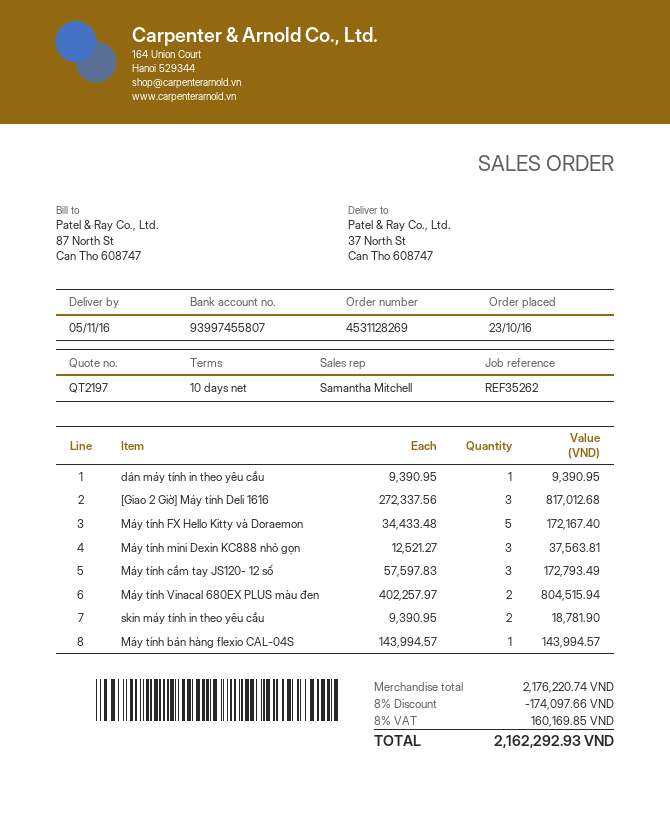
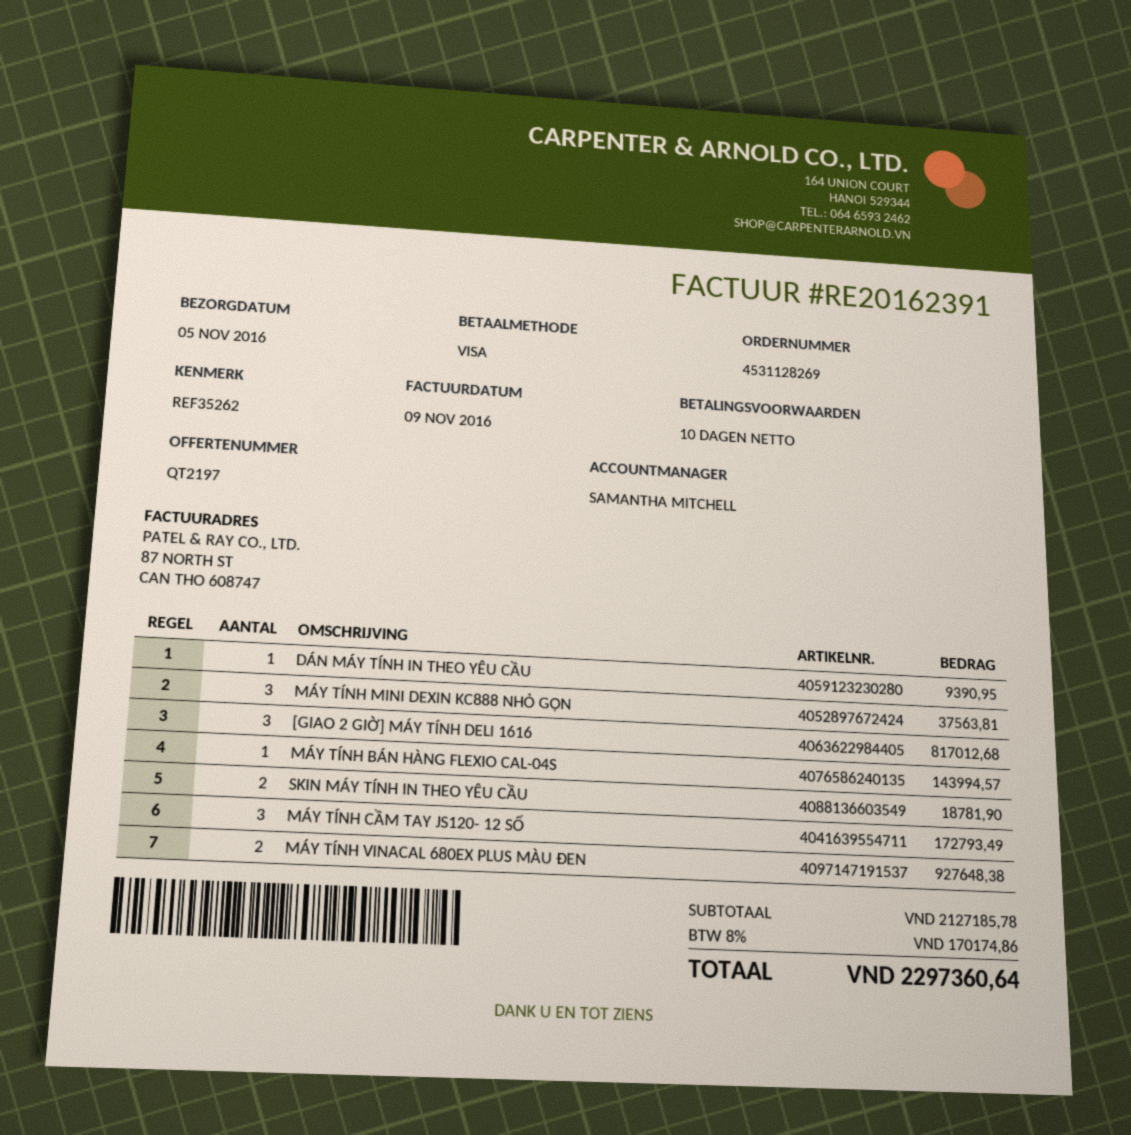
Máy tính FX Hello Kitty và Doraemon: 5 for 172167.40 -> none
Máy tính Vinacal 680EX PLUS màu đen: 2 for 804515.94 -> 2 for 927648.38
subtotal: 2176220.74 -> 2127185.78
discount: 8% = 174097.66 -> none
tax: 8% = 160169.85 -> 8% = 170174.86
total: 2162292.93 -> 2297360.64

